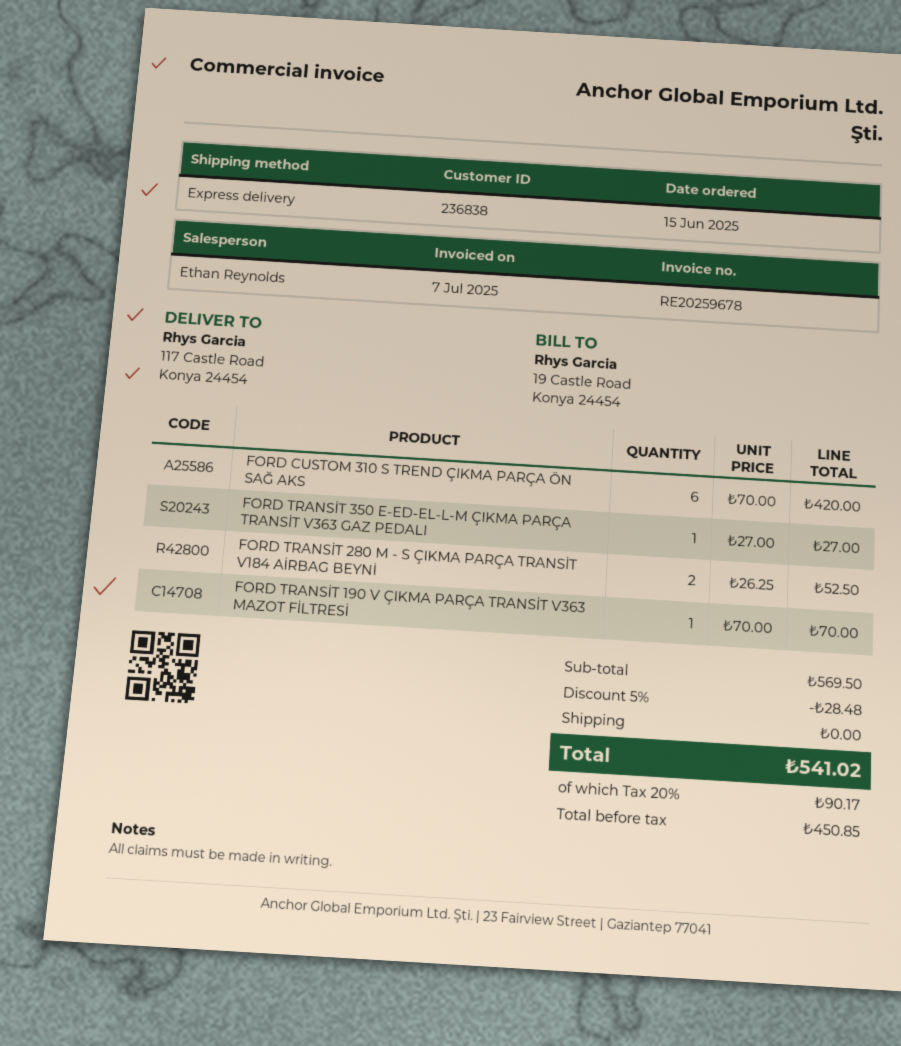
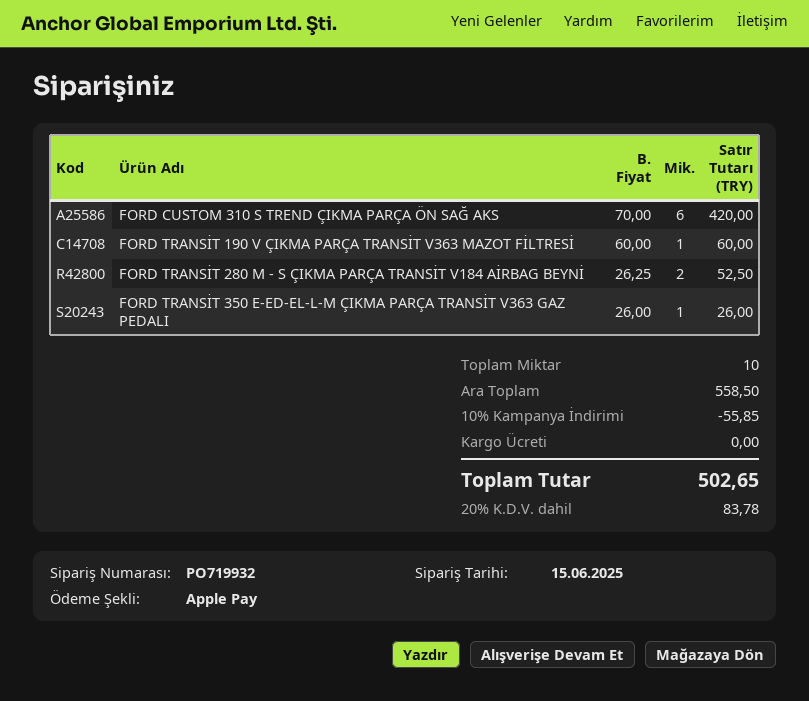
FORD TRANSİT 350 E-ED-EL-L-M ÇIKMA PARÇA TRANSİT V363 GAZ PEDALI: 1 x 27.00 = 27.00 -> 1 x 26.00 = 26.00
FORD TRANSİT 190 V ÇIKMA PARÇA TRANSİT V363 MAZOT FİLTRESİ: 1 x 70.00 = 70.00 -> 1 x 60.00 = 60.00
subtotal: 569.50 -> 558.50
discount: 5% = 28.48 -> 10% = 55.85
tax: 20% = 90.17 -> 20% = 83.78
total: 541.02 -> 502.65

